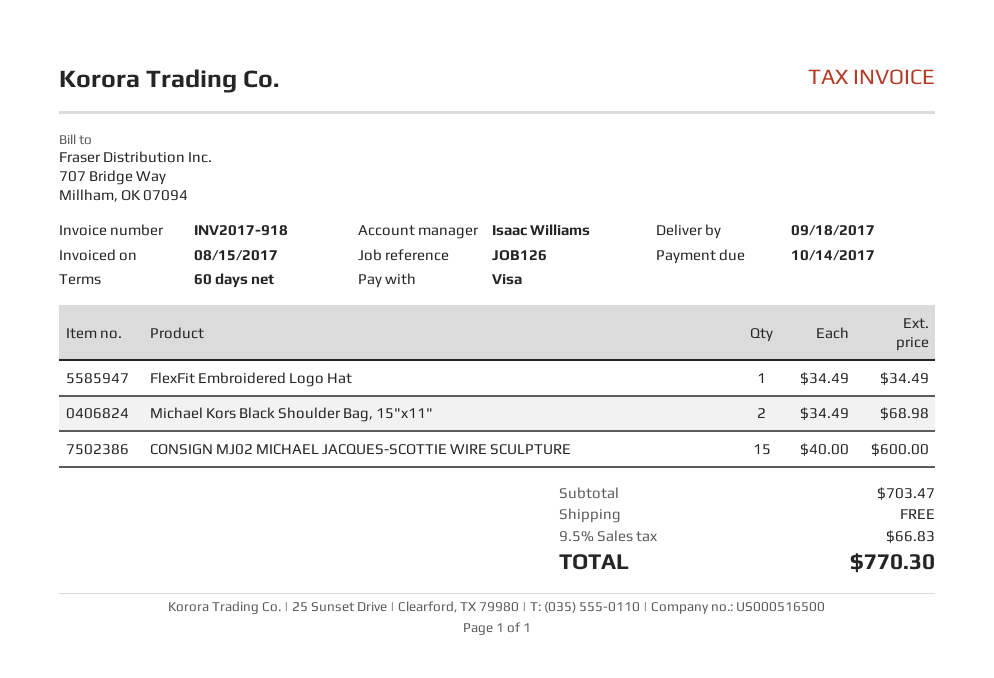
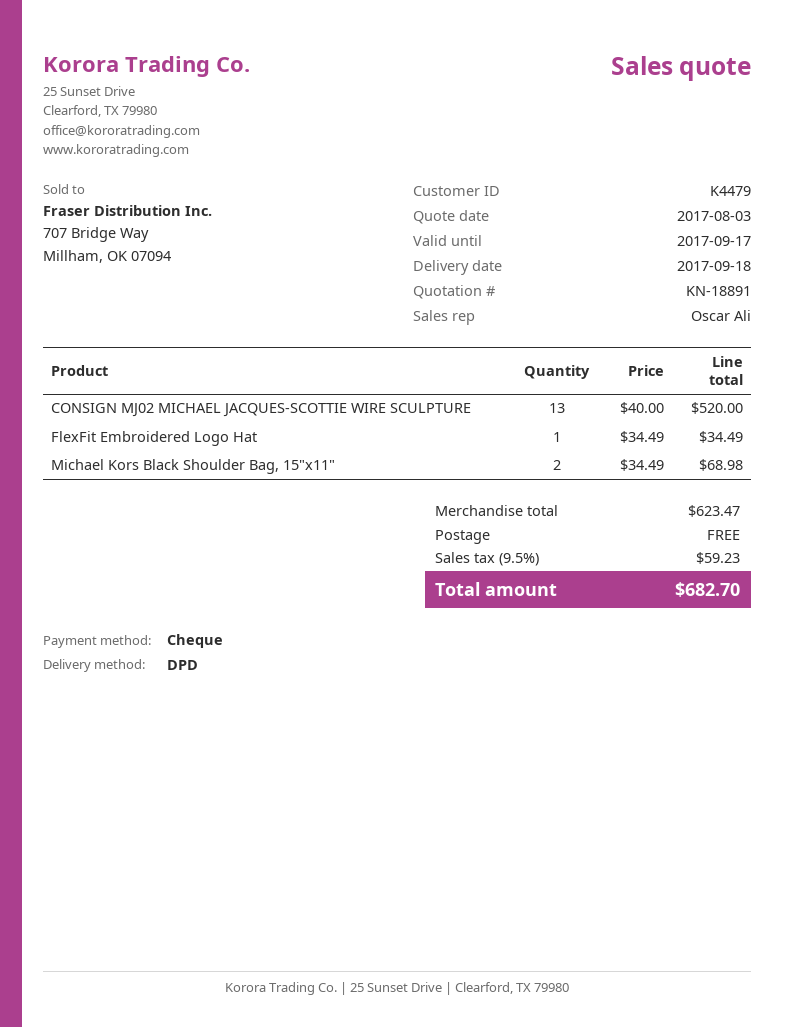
sales rep: Isaac Williams -> Oscar Ali
payment method: Visa -> cheque
CONSIGN MJ02 MICHAEL JACQUES-SCOTTIE WIRE SCULPTURE: 15 x 40.00 = 600.00 -> 13 x 40.00 = 520.00
subtotal: 703.47 -> 623.47
tax: 9.5% = 66.83 -> 9.5% = 59.23
total: 770.30 -> 682.70

